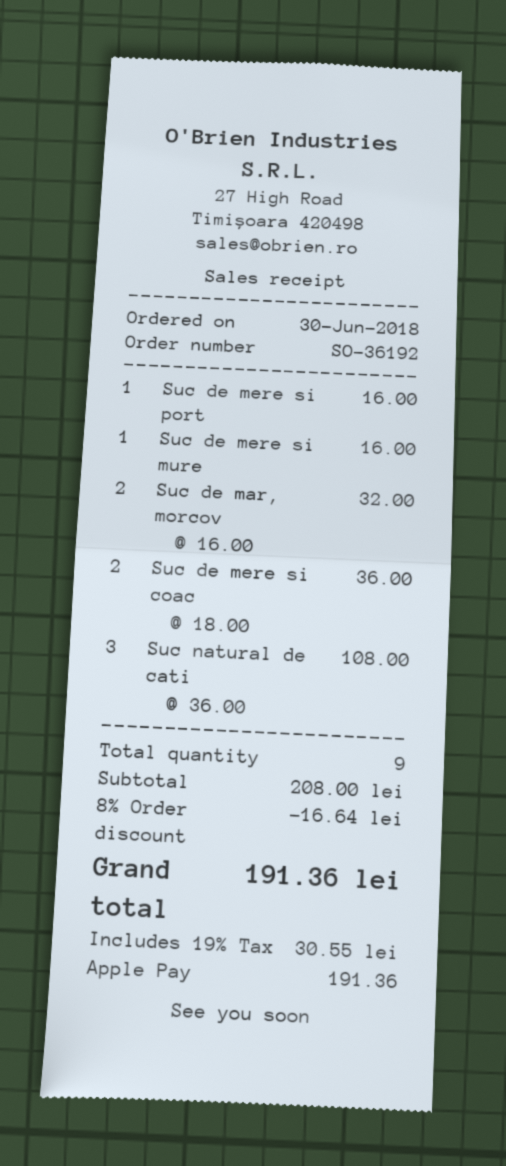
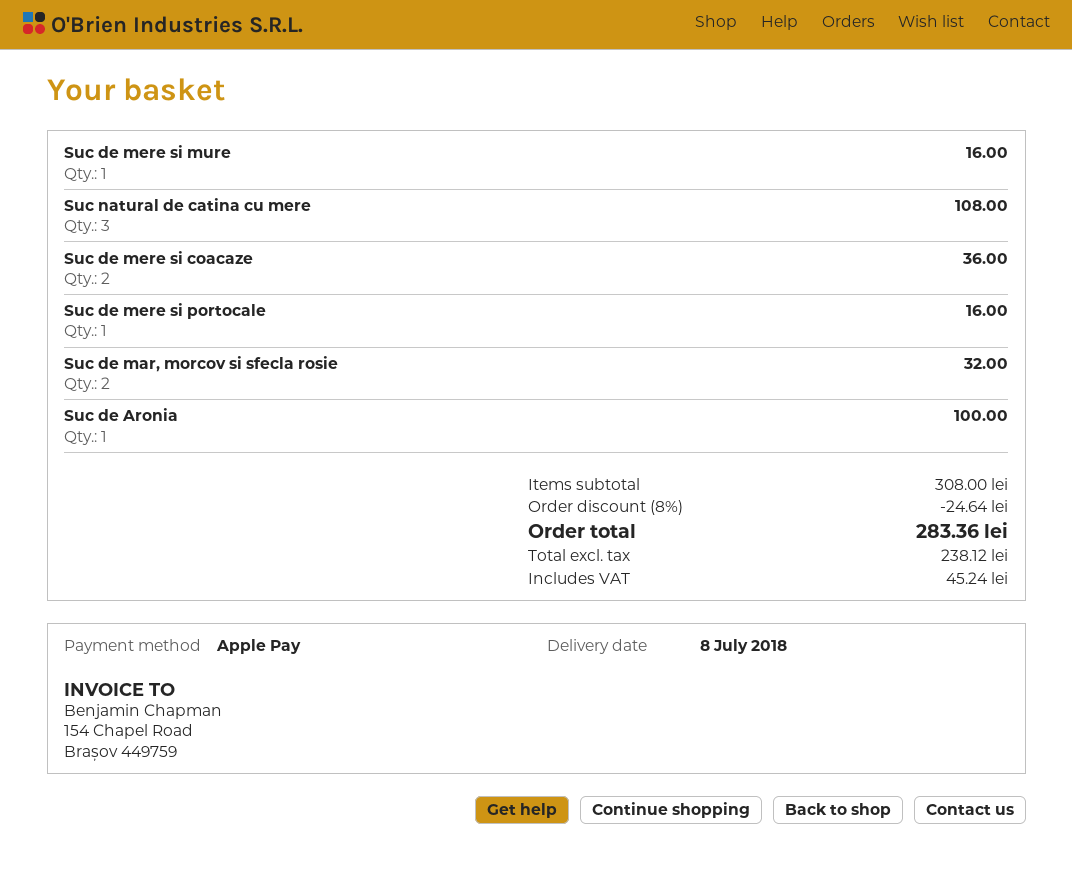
Suc de Aronia: none -> 1 for 100.00
subtotal: 208.00 -> 308.00
discount: 8% = 16.64 -> 8% = 24.64
tax: 30.55 -> 45.24
total: 191.36 -> 283.36

